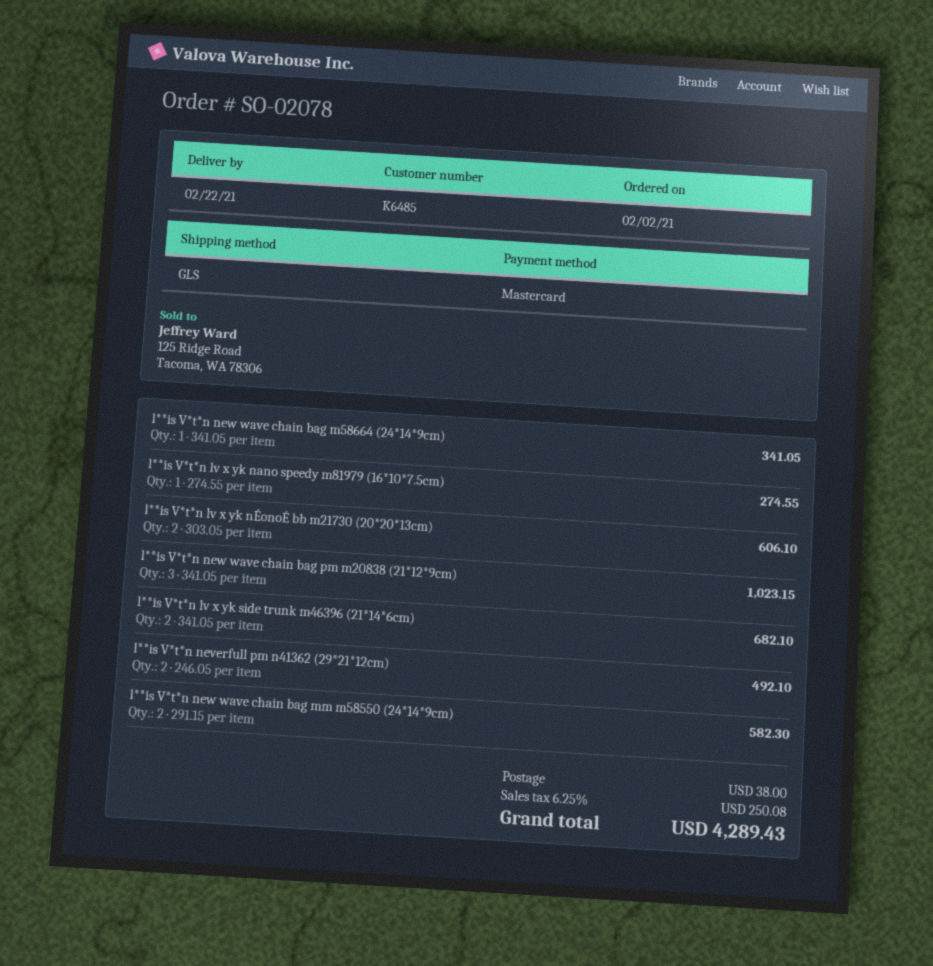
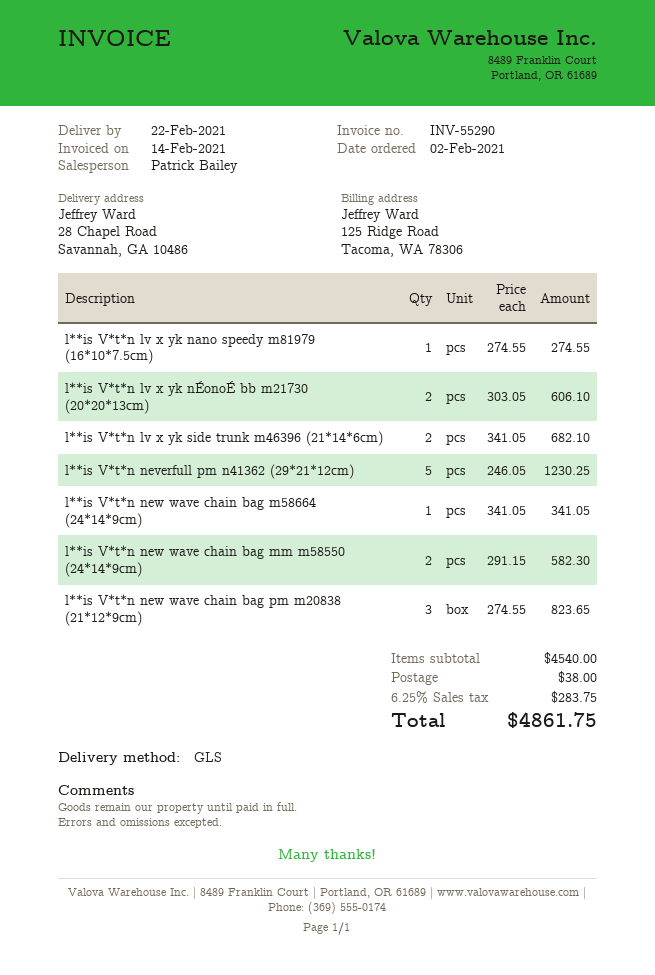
l**is V*t*n new wave chain bag pm m20838 (21*12*9cm): 3 x 341.05 = 1023.15 -> 3 x 274.55 = 823.65
l**is V*t*n neverfull pm n41362 (29*21*12cm): 2 x 246.05 = 492.10 -> 5 x 246.05 = 1230.25
tax: 6.25% = 250.08 -> 6.25% = 283.75
total: 4289.43 -> 4861.75

